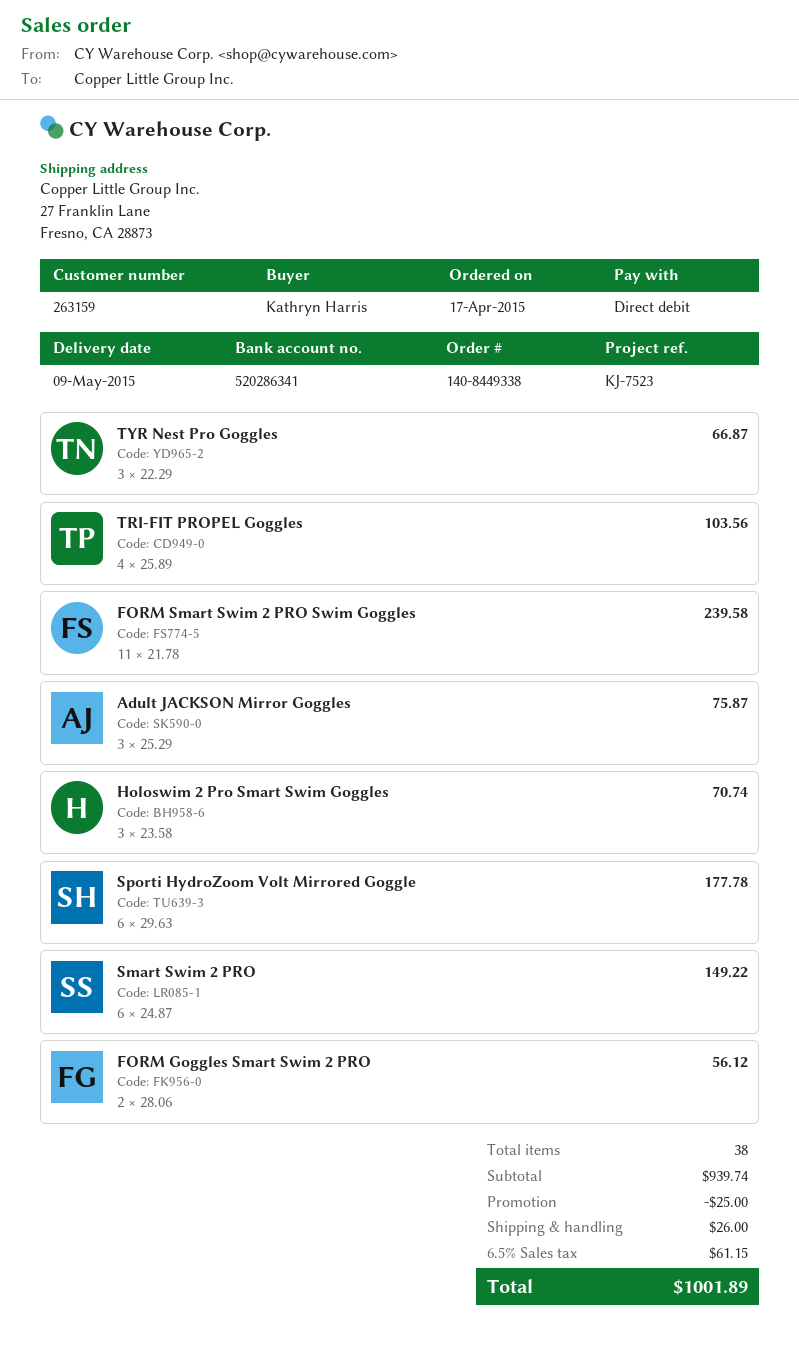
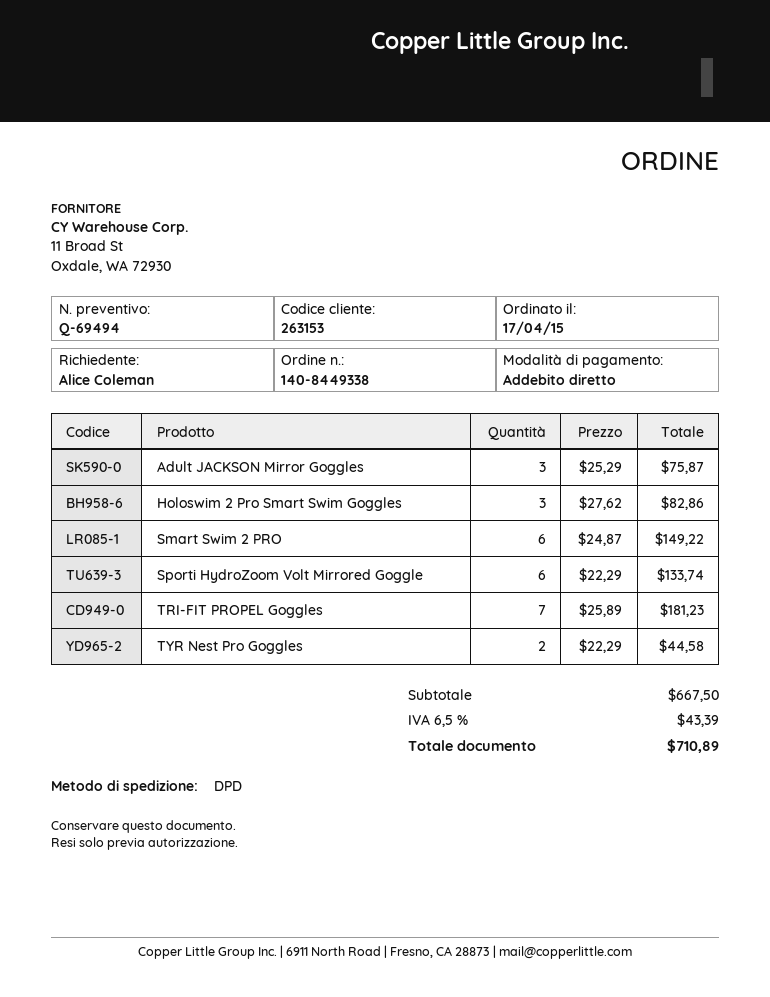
customer number: 263159 -> 263153
ordered by: Kathryn Harris -> Alice Coleman
TYR Nest Pro Goggles: 3 x 22.29 = 66.87 -> 2 x 22.29 = 44.58
TRI-FIT PROPEL Goggles: 4 x 25.89 = 103.56 -> 7 x 25.89 = 181.23
FORM Smart Swim 2 PRO Swim Goggles: 11 x 21.78 = 239.58 -> none
Holoswim 2 Pro Smart Swim Goggles: 3 x 23.58 = 70.74 -> 3 x 27.62 = 82.86
Sporti HydroZoom Volt Mirrored Goggle: 6 x 29.63 = 177.78 -> 6 x 22.29 = 133.74
FORM Goggles Smart Swim 2 PRO: 2 x 28.06 = 56.12 -> none
subtotal: 939.74 -> 667.50
discount: 25.00 -> none
shipping: 26.00 -> none
tax: 6.5% = 61.15 -> 6.5% = 43.39
total: 1001.89 -> 710.89

